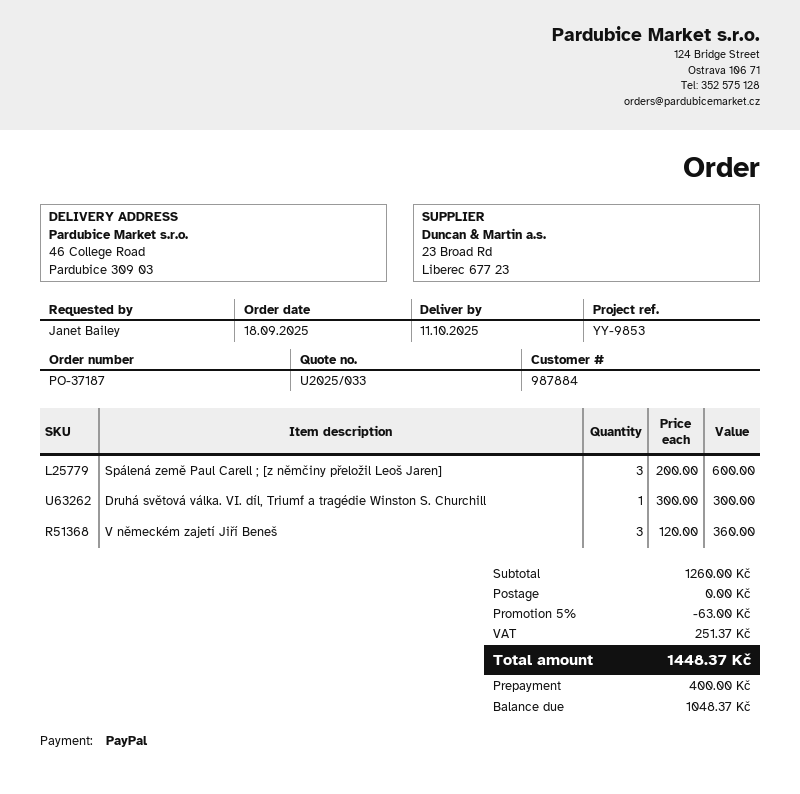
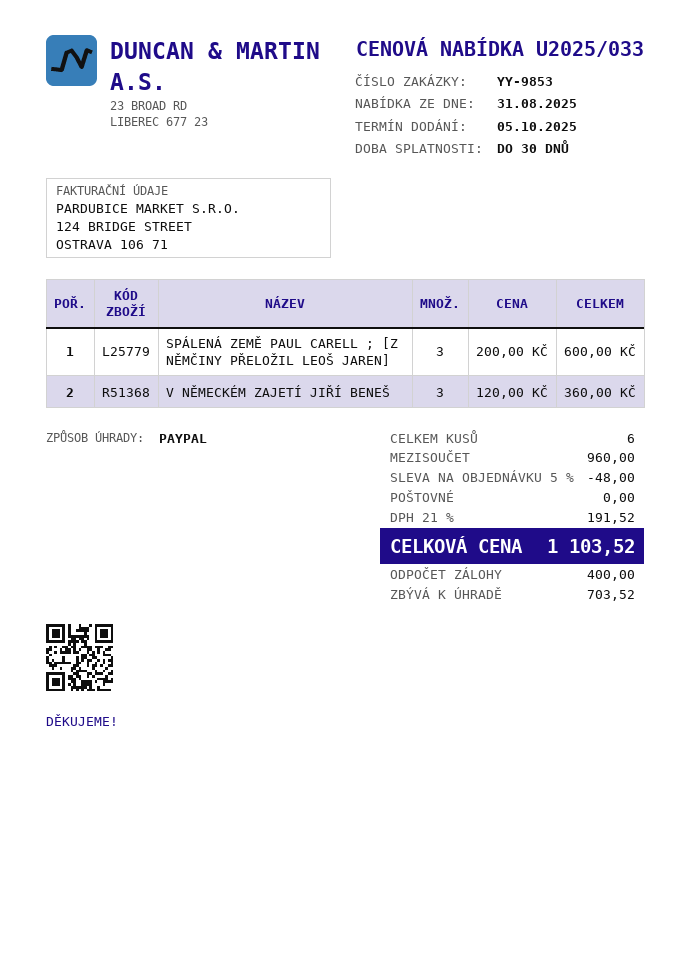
delivery date: 2025-10-11 -> 2025-10-05
Druhá světová válka. VI. díl, Triumf a tragédie Winston S. Churchill: 1 x 300.00 = 300.00 -> none
subtotal: 1260.00 -> 960.00
discount: 5% = 63.00 -> 5% = 48.00
tax: 251.37 -> 191.52
total: 1448.37 -> 1103.52
balance: 1048.37 -> 703.52

